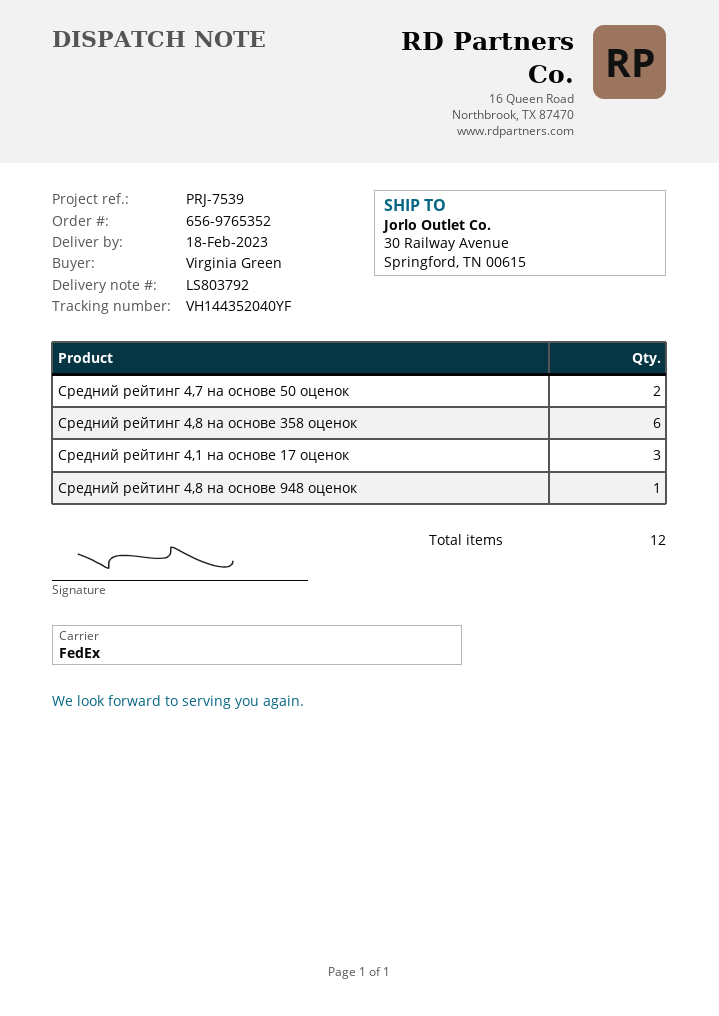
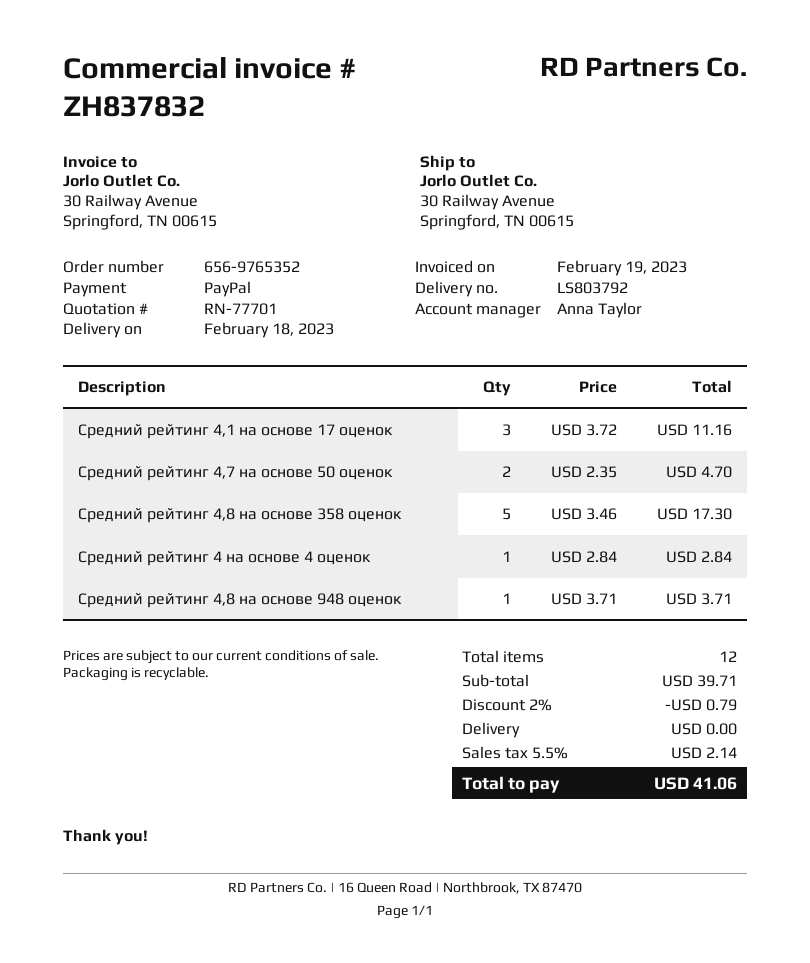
Средний рейтинг 4,8 на основе 358 оценок: 6 -> 5
Средний рейтинг 4 на основе 4 оценок: none -> 1

